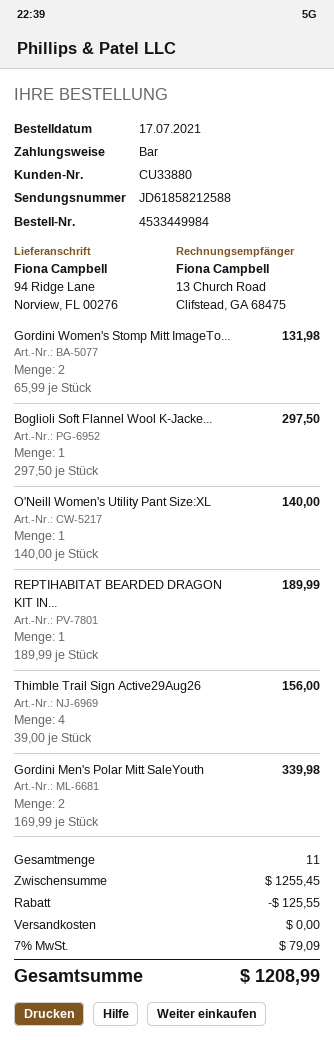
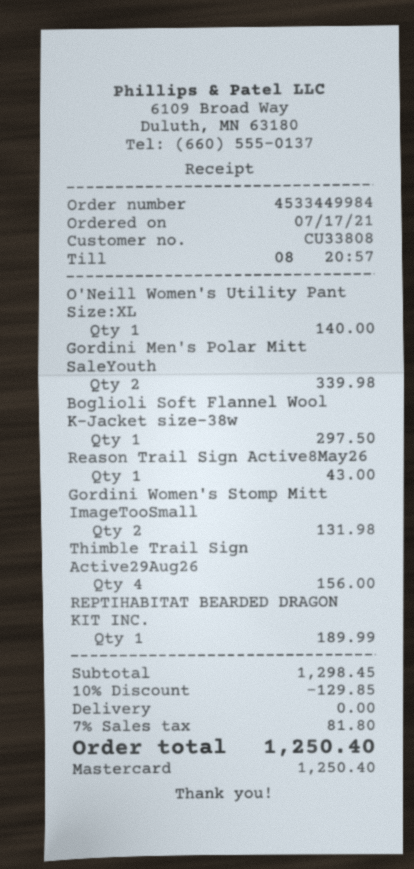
customer number: CU33880 -> CU33808
payment method: cash -> Mastercard
Reason Trail Sign Active8May26: none -> 1 for 43.00
subtotal: 1255.45 -> 1298.45
discount: 125.55 -> 129.85
tax: 7% = 79.09 -> 7% = 81.80
total: 1208.99 -> 1250.40

